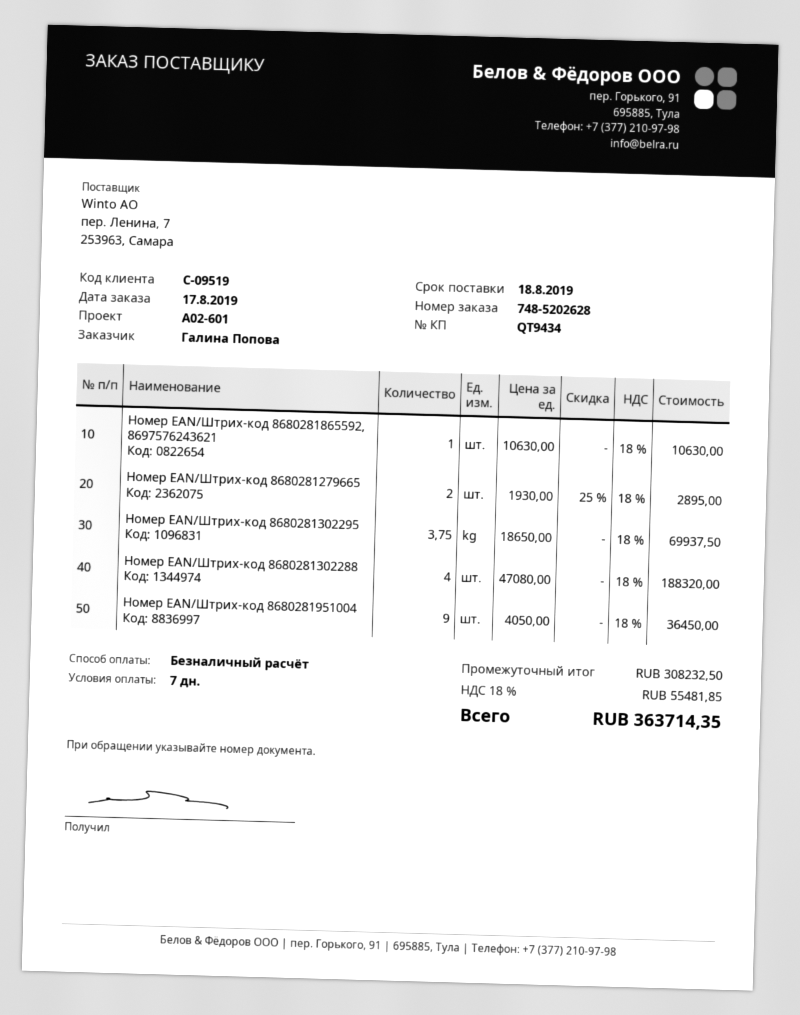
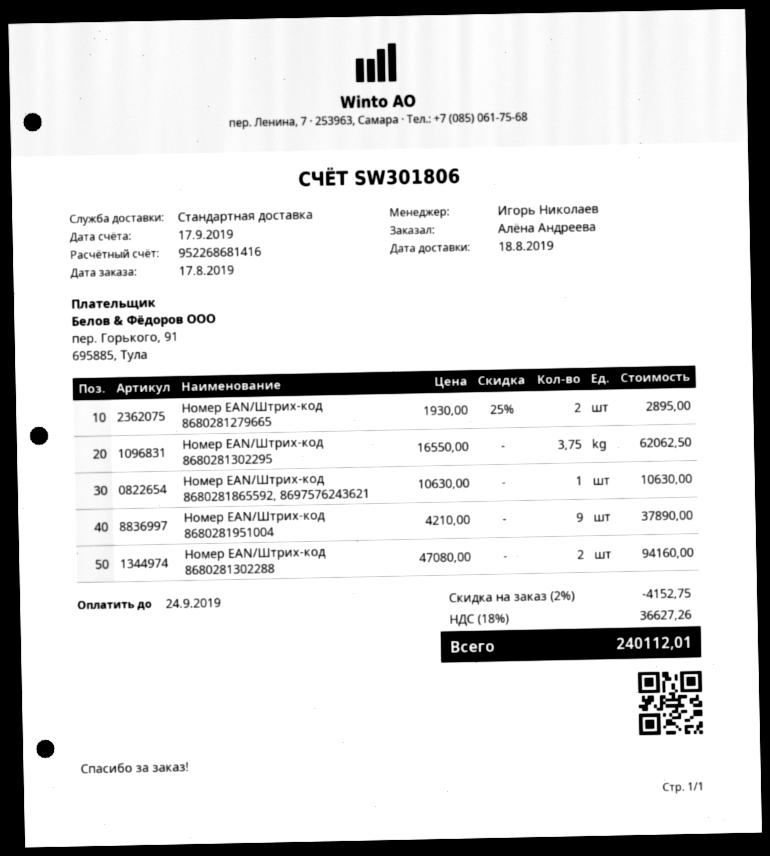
ordered by: Галина Попова -> Алёна Андреева
Номер EAN/Штрих-код 8680281302295: 3.75 x 18650.00 = 69937.50 -> 3.75 x 16550.00 = 62062.50
Номер EAN/Штрих-код 8680281302288: 4 x 47080.00 = 188320.00 -> 2 x 47080.00 = 94160.00
Номер EAN/Штрих-код 8680281951004: 9 x 4050.00 = 36450.00 -> 9 x 4210.00 = 37890.00
discount: none -> 2% = 4152.75
tax: 18% = 55481.85 -> 18% = 36627.26
total: 363714.35 -> 240112.01

